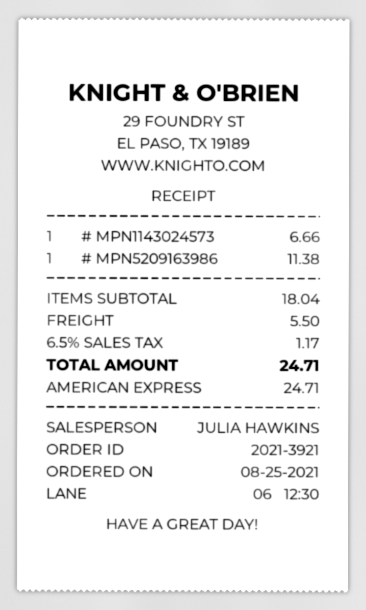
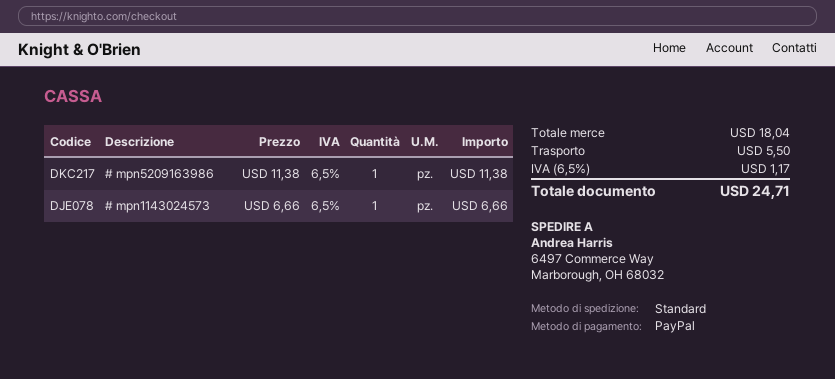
payment method: American Express -> PayPal

